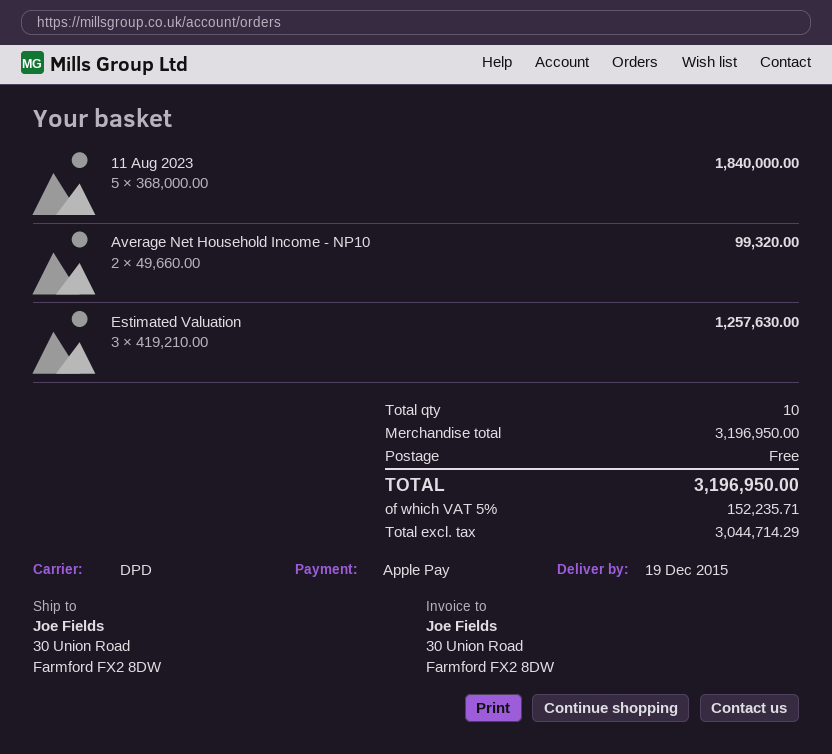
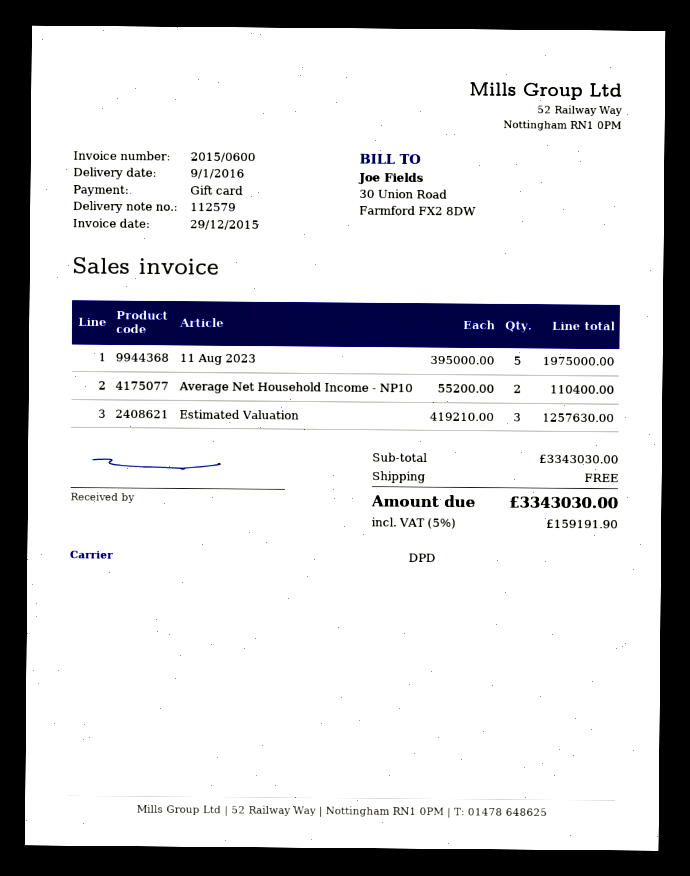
delivery date: 2015-12-19 -> 2016-01-09
payment method: Apple Pay -> gift card
11 Aug 2023: 5 x 368000.00 = 1840000.00 -> 5 x 395000.00 = 1975000.00
Average Net Household Income - NP10: 2 x 49660.00 = 99320.00 -> 2 x 55200.00 = 110400.00
subtotal: 3196950.00 -> 3343030.00
tax: 5% = 152235.71 -> 5% = 159191.90
total: 3196950.00 -> 3343030.00

